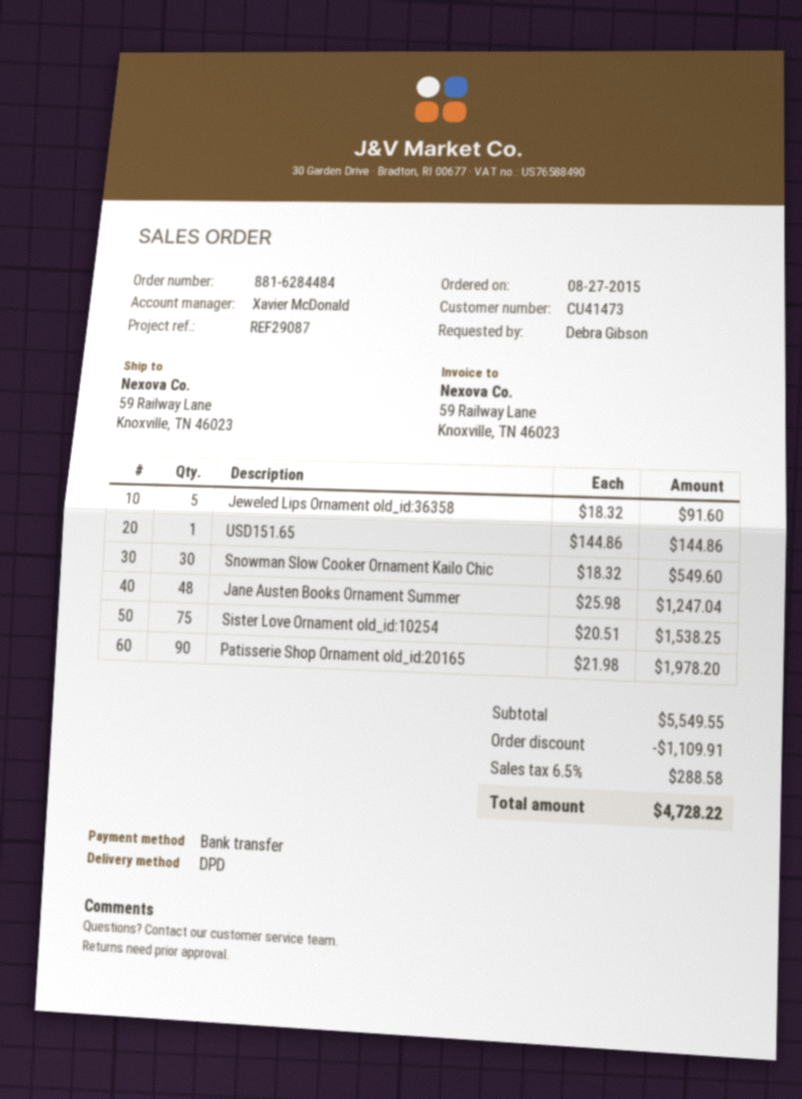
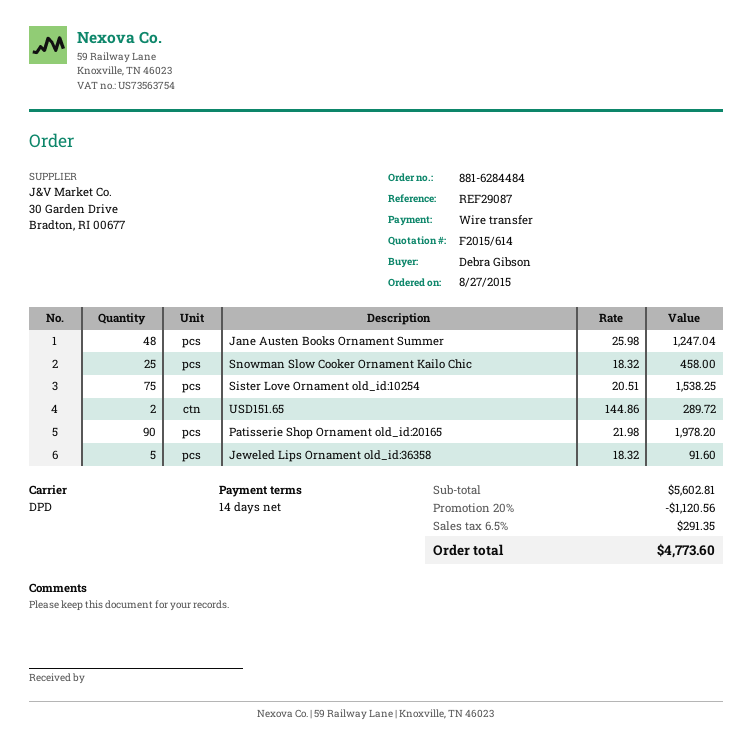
USD151.65: 1 x 144.86 = 144.86 -> 2 x 144.86 = 289.72
Snowman Slow Cooker Ornament Kailo Chic: 30 x 18.32 = 549.60 -> 25 x 18.32 = 458.00
subtotal: 5549.55 -> 5602.81
discount: 1109.91 -> 1120.56
tax: 6.5% = 288.58 -> 6.5% = 291.35
total: 4728.22 -> 4773.60

